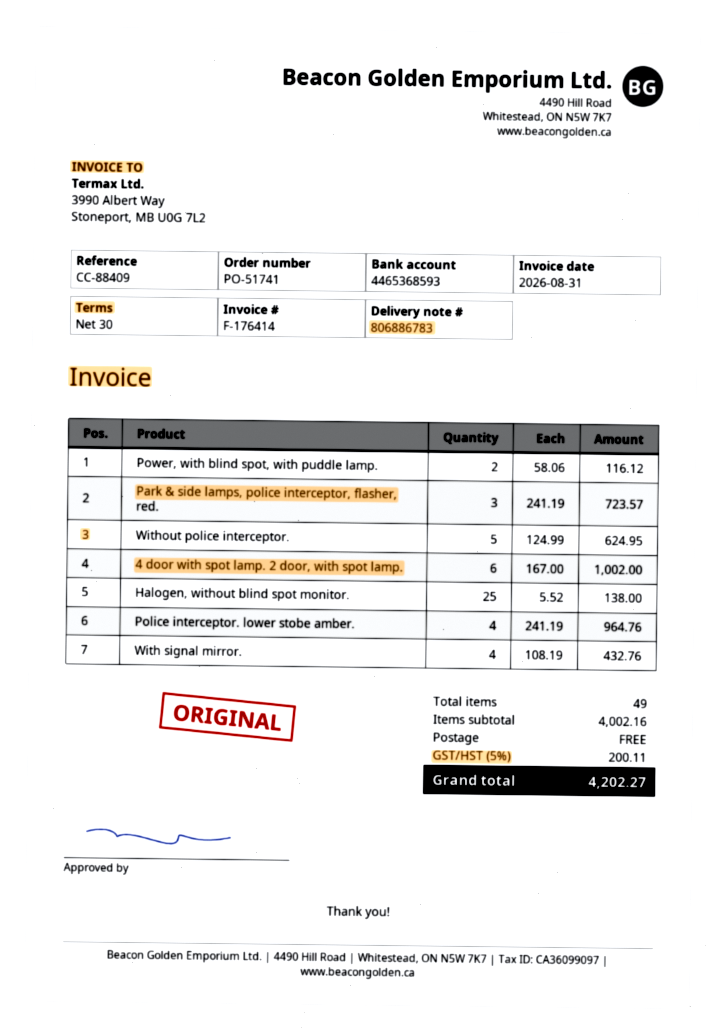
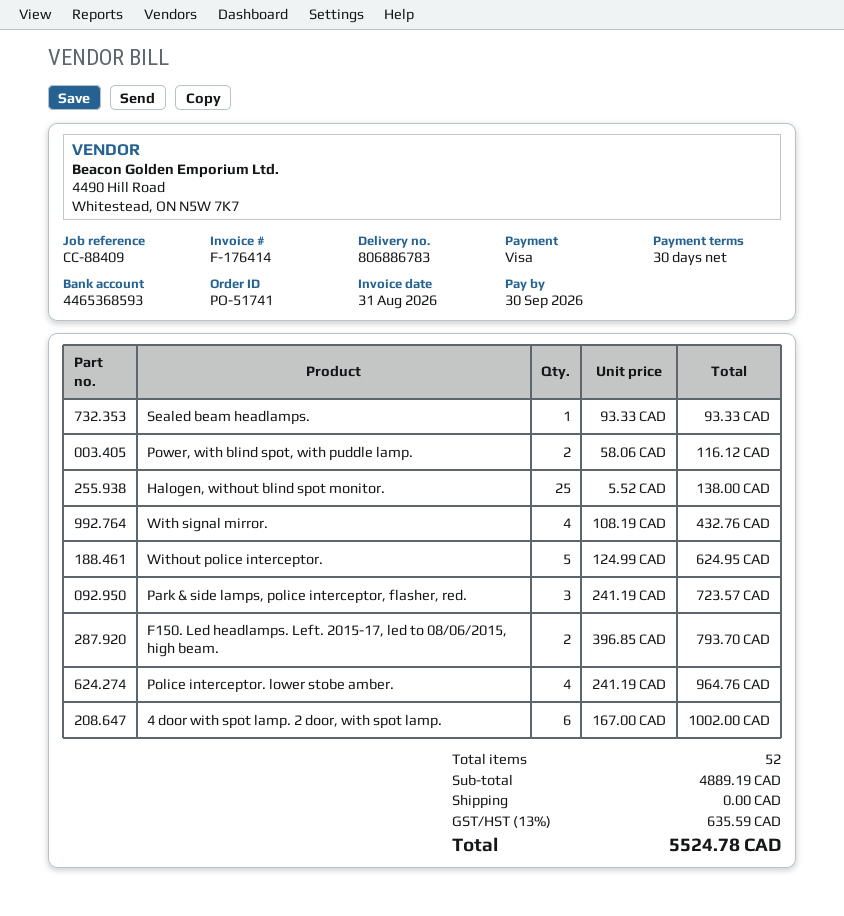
Sealed beam headlamps.: none -> 1 x 93.33 = 93.33
F150. Led headlamps. Left. 2015-17, led to 08/06/2015, high beam.: none -> 2 x 396.85 = 793.70
total quantity: 49 -> 52
subtotal: 4002.16 -> 4889.19
tax: 5% = 200.11 -> 13% = 635.59
total: 4202.27 -> 5524.78

